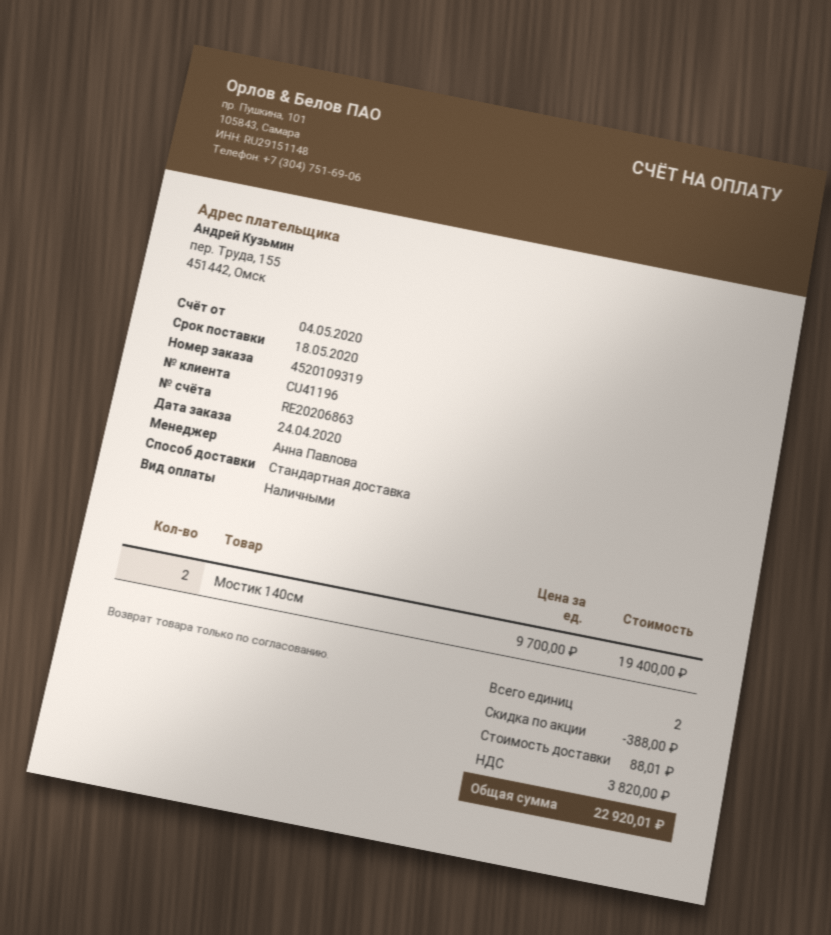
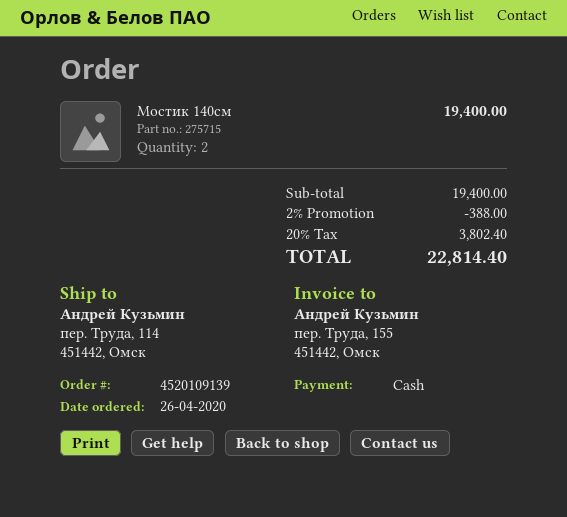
order number: 4520109319 -> 4520109139
order date: 2020-04-24 -> 2020-04-26
shipping: 88.01 -> none
tax: 3820.00 -> 3802.40
total: 22920.01 -> 22814.40

